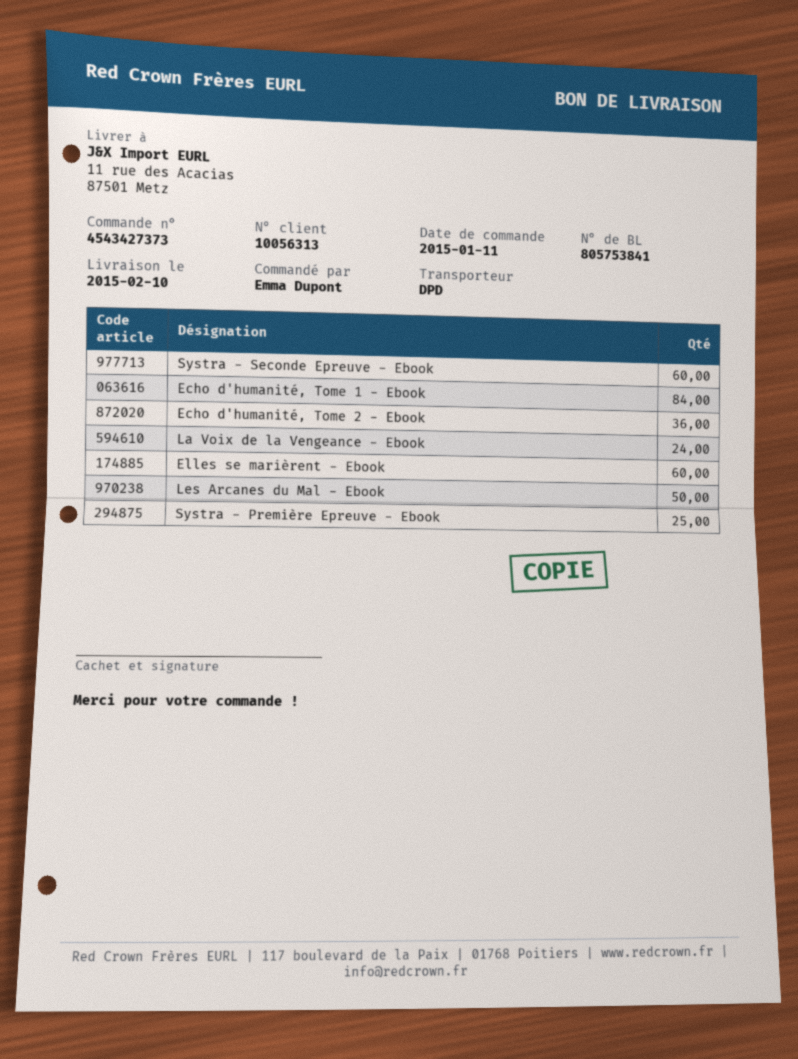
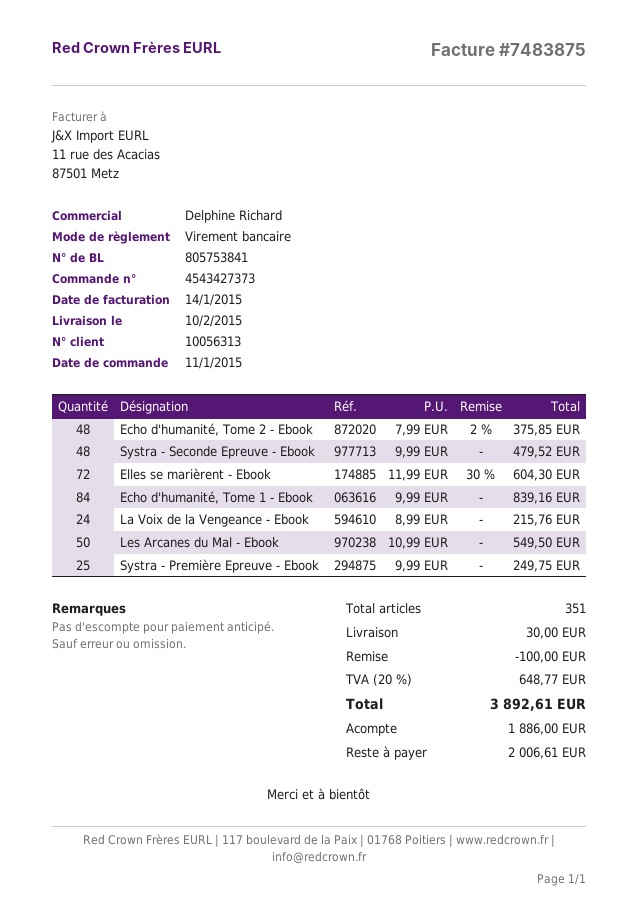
Systra - Seconde Epreuve - Ebook: 60 -> 48
Echo d'humanité, Tome 2 - Ebook: 36 -> 48
Elles se marièrent - Ebook: 60 -> 72

